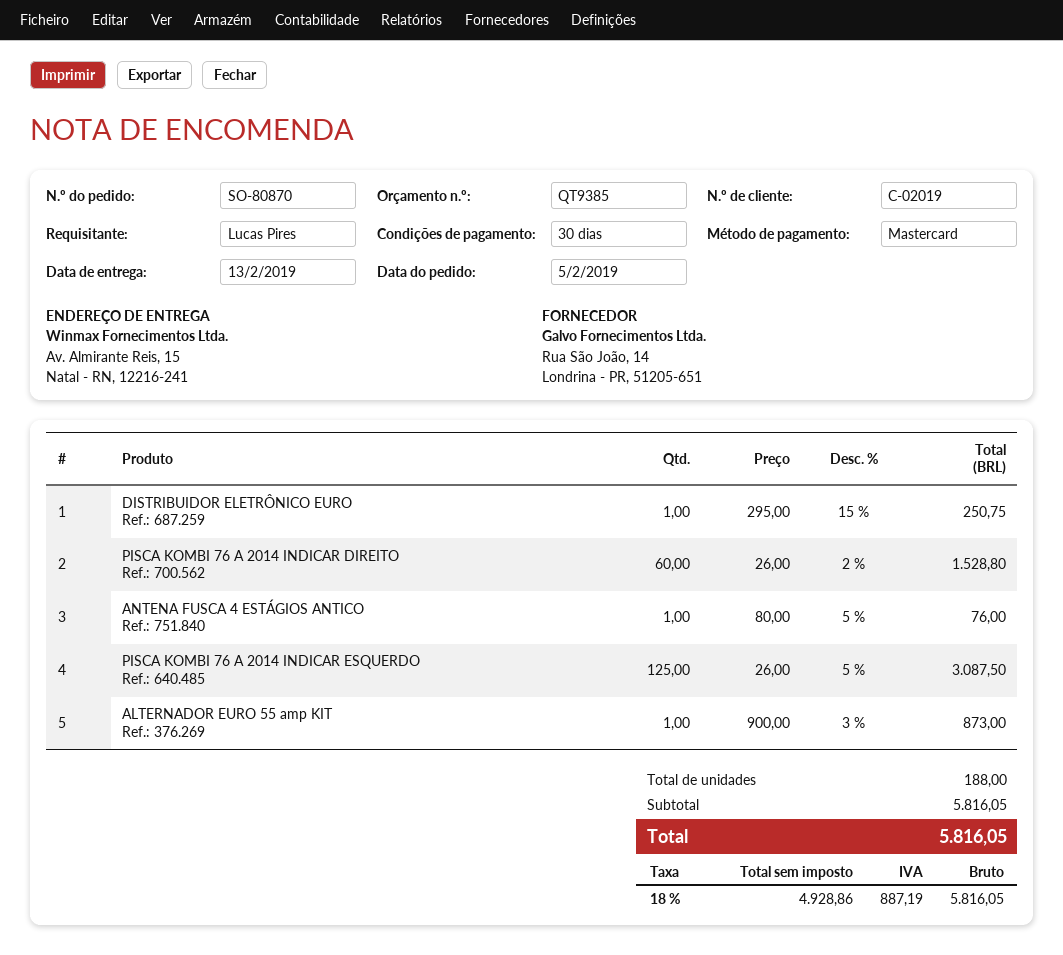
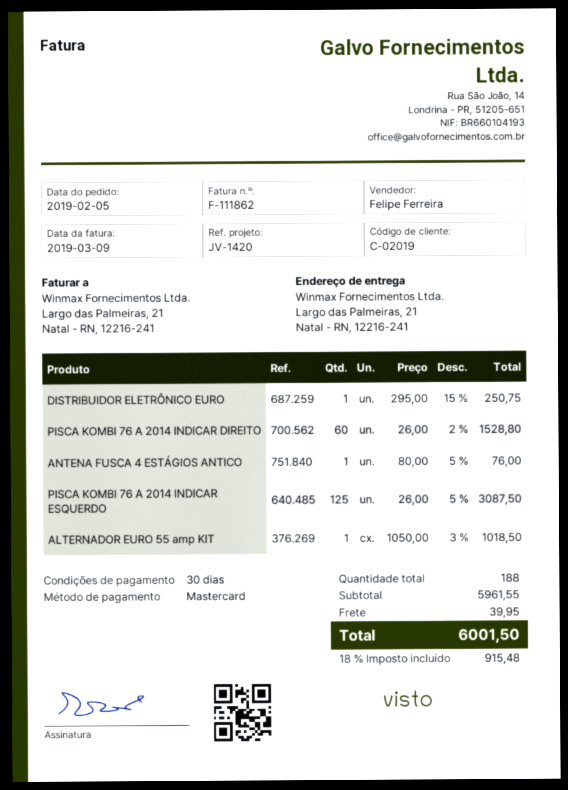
ship to: Av. Almirante Reis, 15, Natal - RN, 12216-241 -> Largo das Palmeiras, 21, Natal - RN, 12216-241
ALTERNADOR EURO 55 amp KIT: 1 x 900.00 - 3% = 873.00 -> 1 x 1050.00 - 3% = 1018.50
subtotal: 5816.05 -> 5961.55
shipping: none -> 39.95
tax: 18% = 887.19 -> 18% = 915.48
total: 5816.05 -> 6001.50

